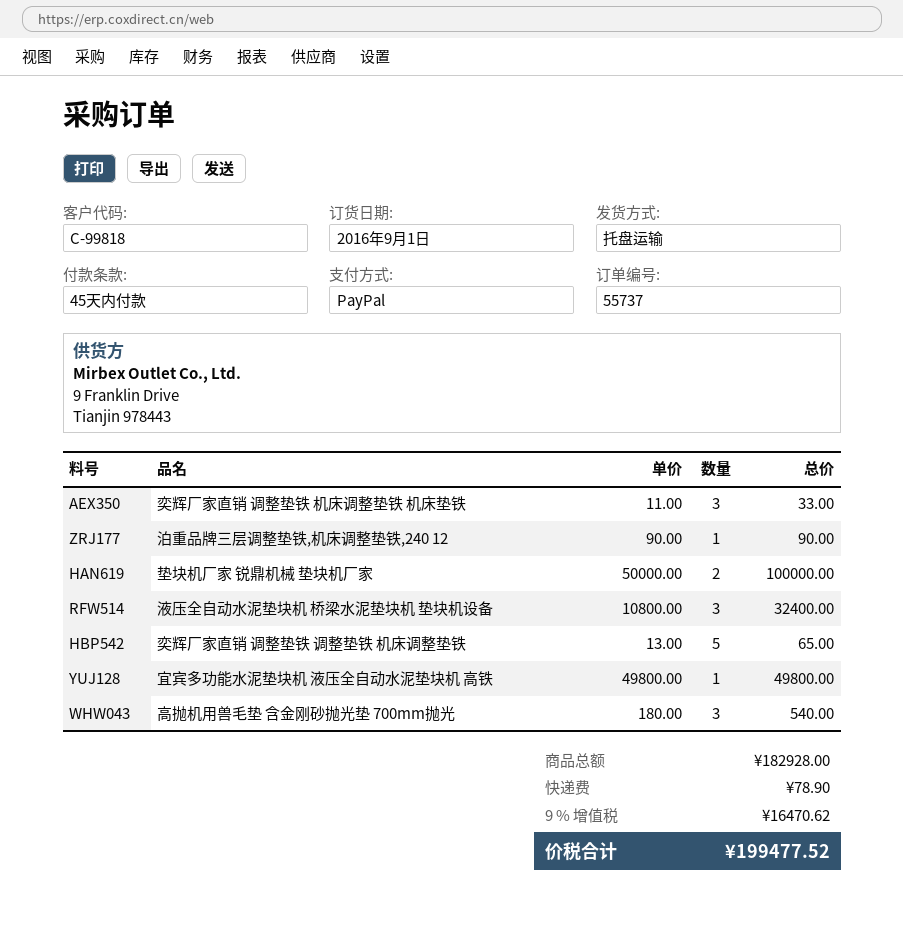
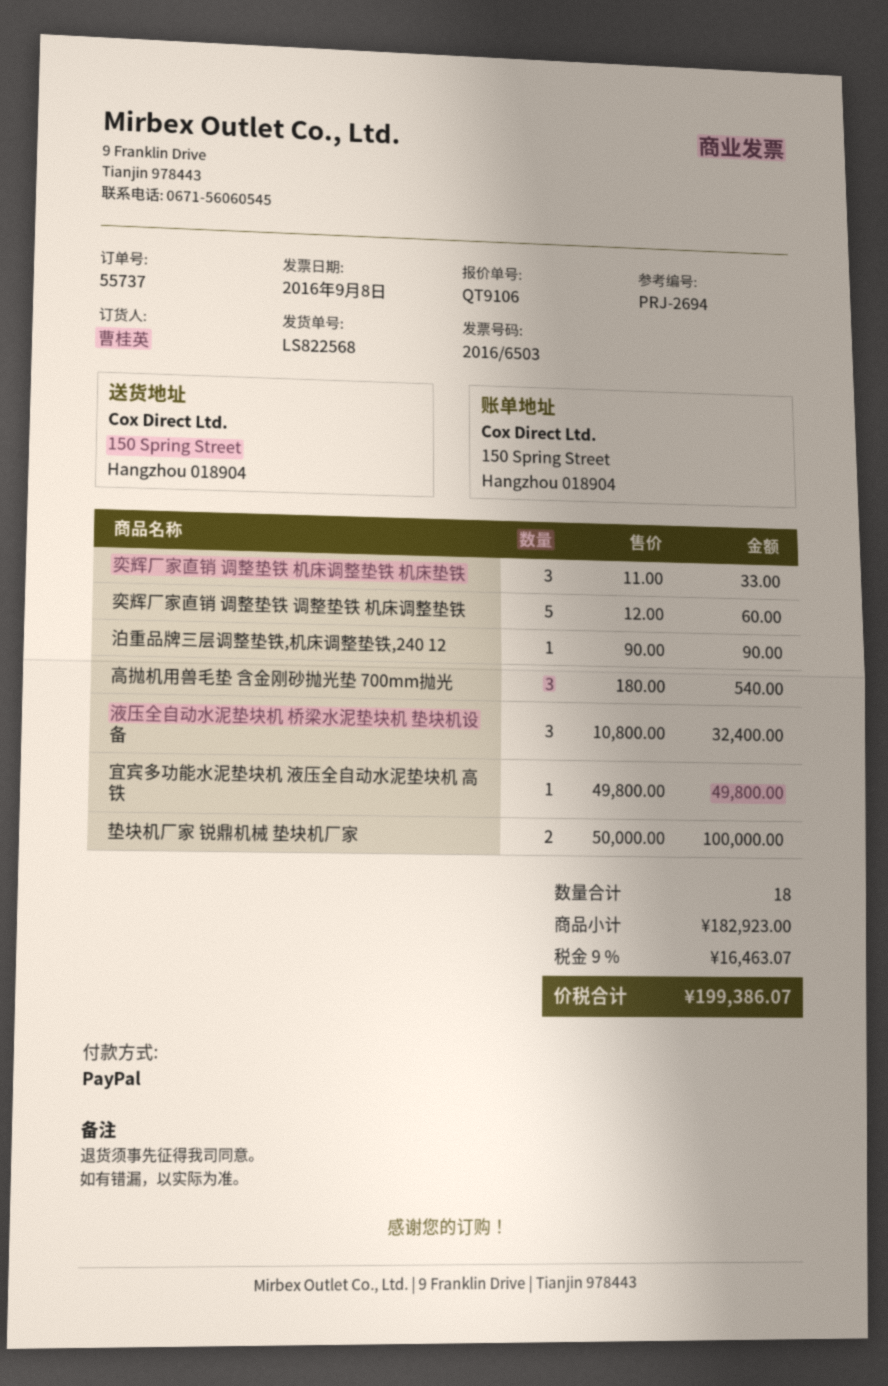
奕辉厂家直销 调整垫铁 调整垫铁 机床调整垫铁: 5 x 13.00 = 65.00 -> 5 x 12.00 = 60.00
subtotal: 182928.00 -> 182923.00
shipping: 78.90 -> none
tax: 9% = 16470.62 -> 9% = 16463.07
total: 199477.52 -> 199386.07

